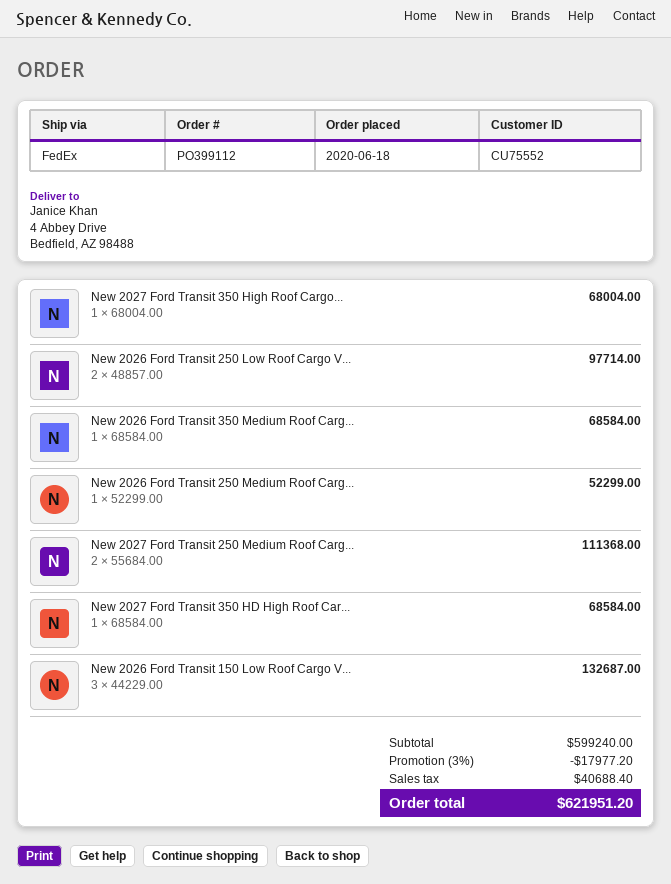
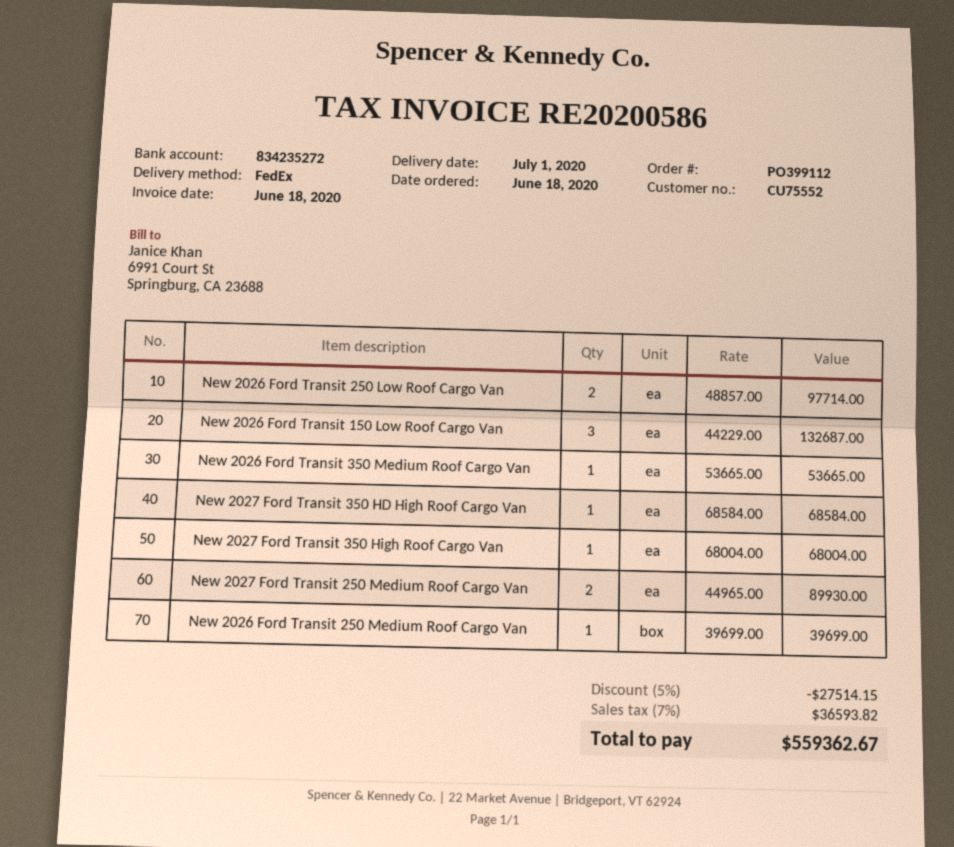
New 2026 Ford Transit 350 Medium Roof Carg...: 1 x 68584.00 = 68584.00 -> 1 x 53665.00 = 53665.00
New 2026 Ford Transit 250 Medium Roof Carg...: 1 x 52299.00 = 52299.00 -> 1 x 39699.00 = 39699.00
New 2027 Ford Transit 250 Medium Roof Carg...: 2 x 55684.00 = 111368.00 -> 2 x 44965.00 = 89930.00
discount: 3% = 17977.20 -> 5% = 27514.15
tax: 40688.40 -> 36593.82
total: 621951.20 -> 559362.67

